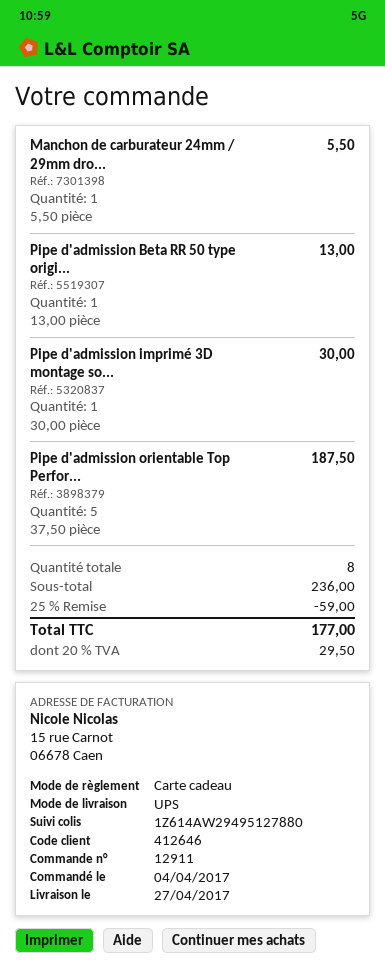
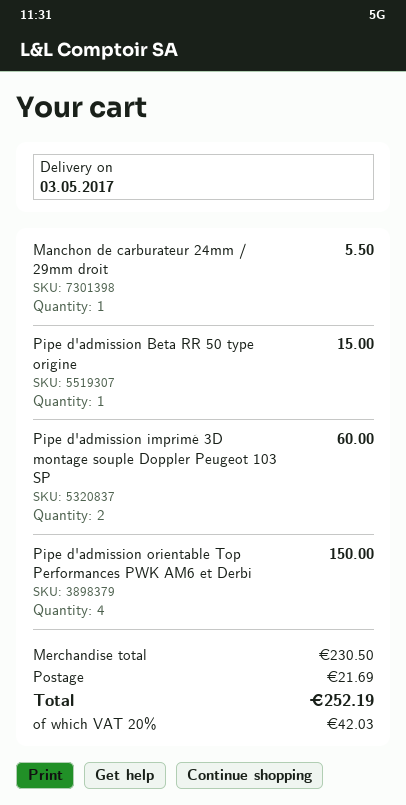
delivery date: 2017-04-27 -> 2017-05-03
Pipe d'admission Beta RR 50 type origi...: 1 for 13.00 -> 1 for 15.00
Pipe d'admission imprimé 3D montage so...: 1 for 30.00 -> 2 for 60.00
Pipe d'admission orientable Top Perfor...: 5 for 187.50 -> 4 for 150.00
subtotal: 236.00 -> 230.50
discount: 25% = 59.00 -> none
shipping: none -> 21.69
tax: 20% = 29.50 -> 20% = 42.03
total: 177.00 -> 252.19

